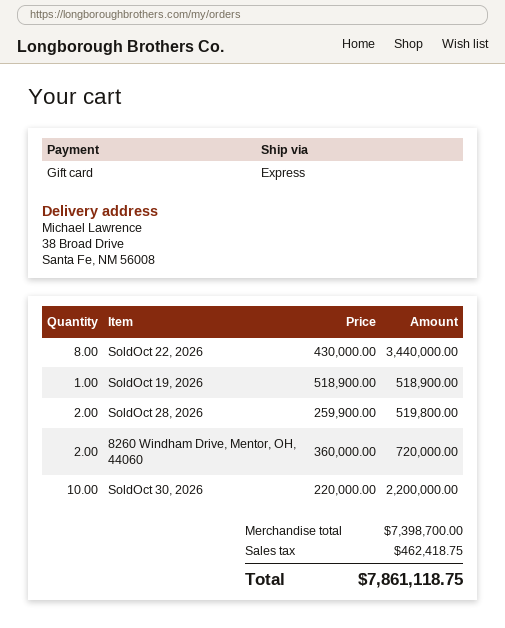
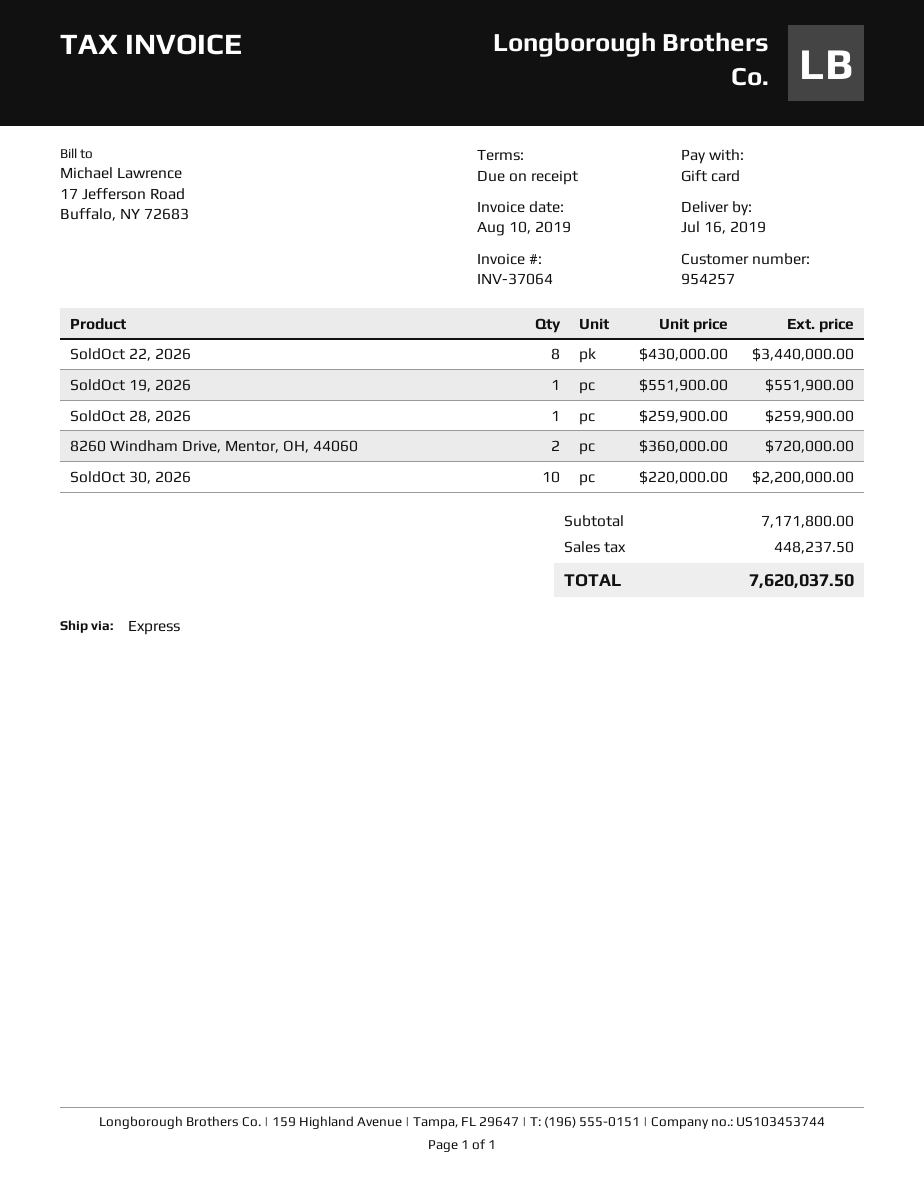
SoldOct 19, 2026: 1 x 518900.00 = 518900.00 -> 1 x 551900.00 = 551900.00
SoldOct 28, 2026: 2 x 259900.00 = 519800.00 -> 1 x 259900.00 = 259900.00
subtotal: 7398700.00 -> 7171800.00
tax: 462418.75 -> 448237.50
total: 7861118.75 -> 7620037.50

